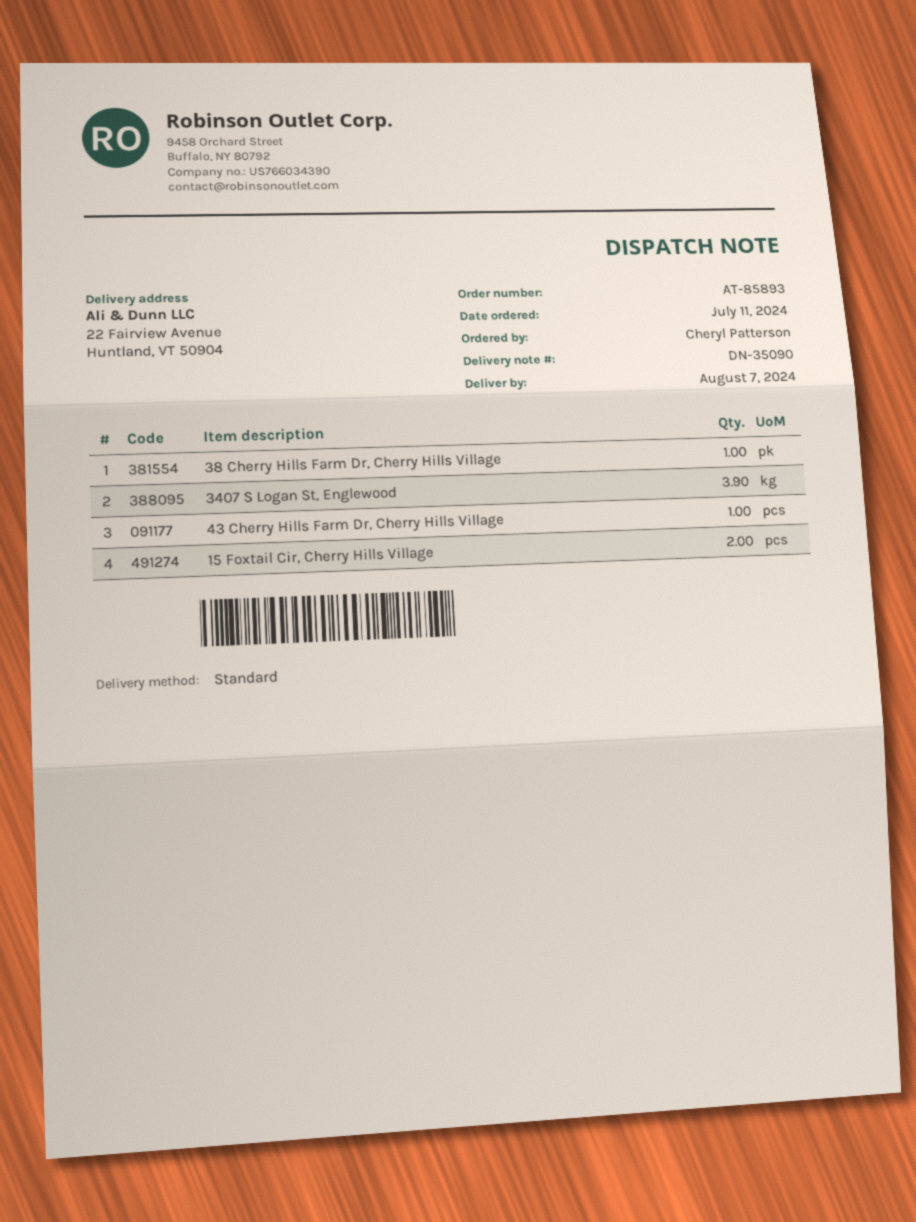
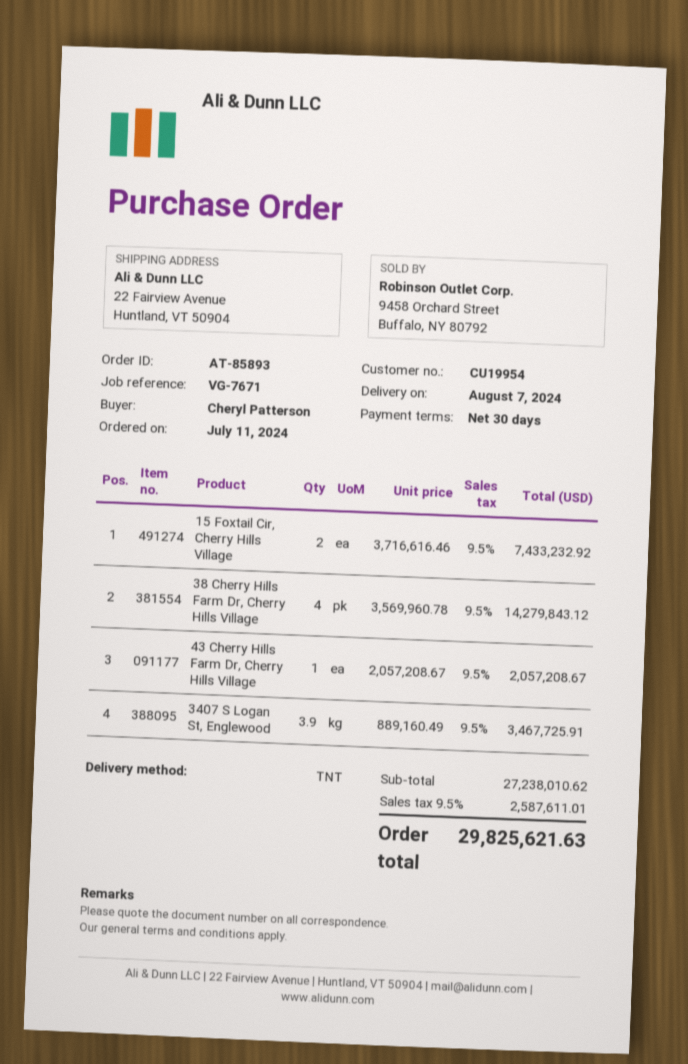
shipping method: standard -> TNT
38 Cherry Hills Farm Dr, Cherry Hills Village: 1 -> 4

